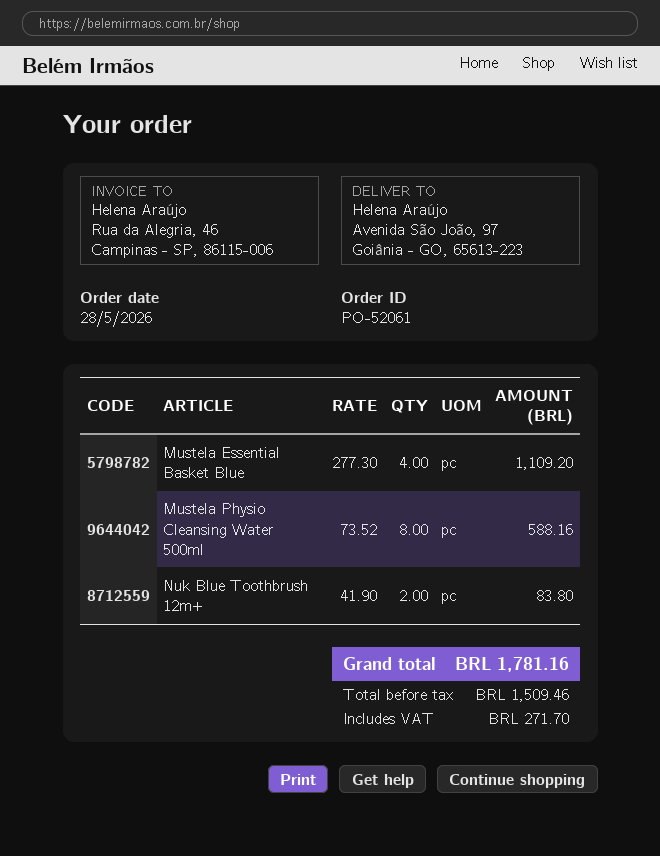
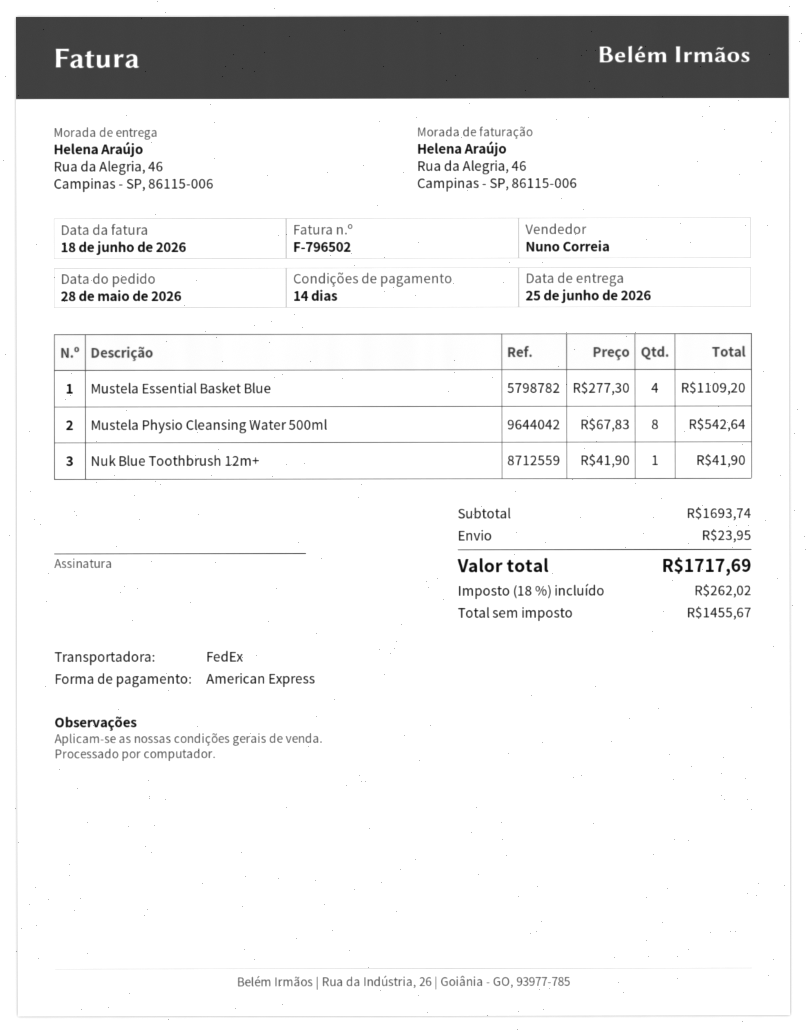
ship to: Avenida São João, 97, Goiânia - GO, 65613-223 -> Rua da Alegria, 46, Campinas - SP, 86115-006
Mustela Physio Cleansing Water 500ml: 8 x 73.52 = 588.16 -> 8 x 67.83 = 542.64
Nuk Blue Toothbrush 12m+: 2 x 41.90 = 83.80 -> 1 x 41.90 = 41.90
shipping: none -> 23.95
net: 1509.46 -> 1455.67
tax: 271.70 -> 262.02
total: 1781.16 -> 1717.69

